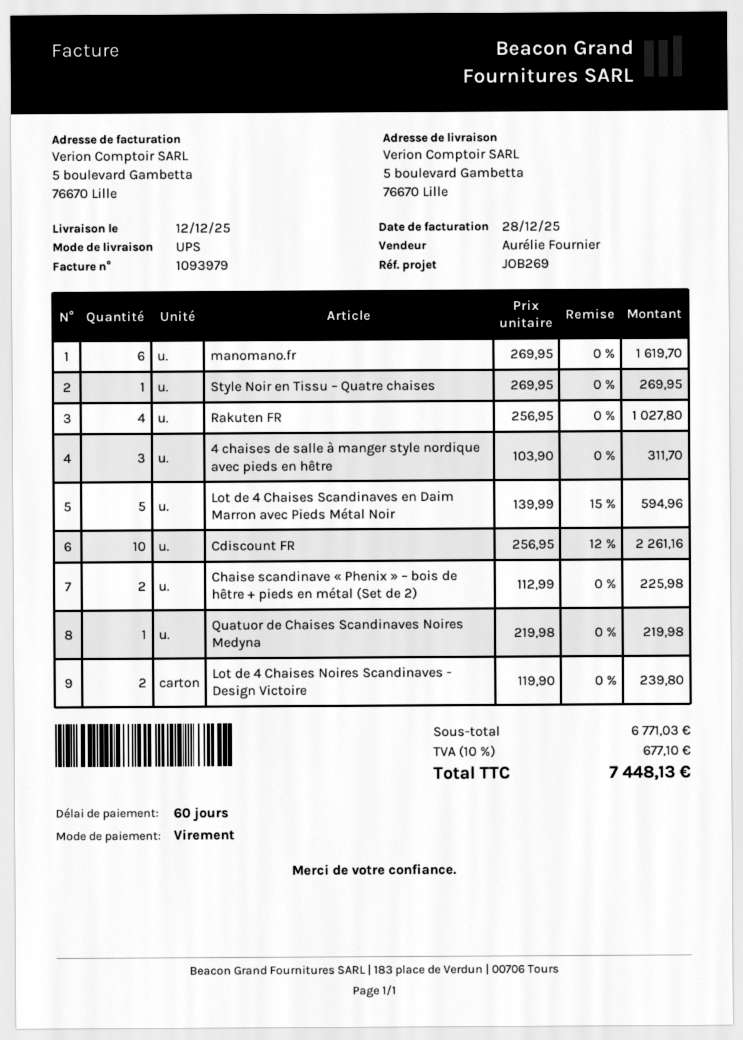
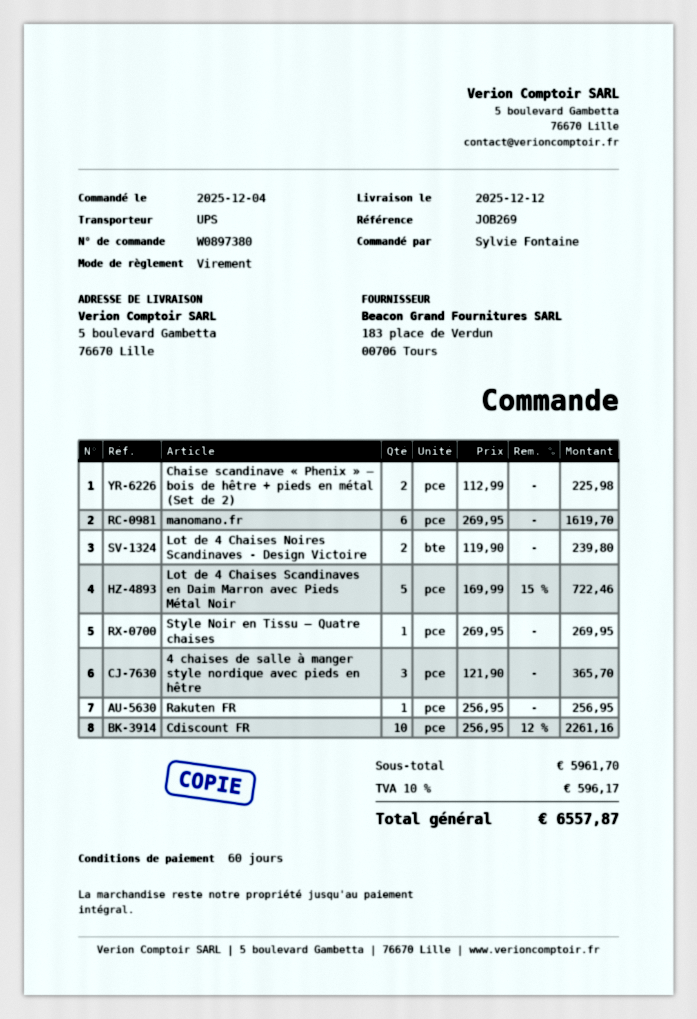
Rakuten FR: 4 x 256.95 = 1027.80 -> 1 x 256.95 = 256.95
4 chaises de salle à manger style nordique avec pieds en hêtre: 3 x 103.90 = 311.70 -> 3 x 121.90 = 365.70
Lot de 4 Chaises Scandinaves en Daim Marron avec Pieds Métal Noir: 5 x 139.99 - 15% = 594.96 -> 5 x 169.99 - 15% = 722.46
Quatuor de Chaises Scandinaves Noires Medyna: 1 x 219.98 = 219.98 -> none
subtotal: 6771.03 -> 5961.70
tax: 10% = 677.10 -> 10% = 596.17
total: 7448.13 -> 6557.87

